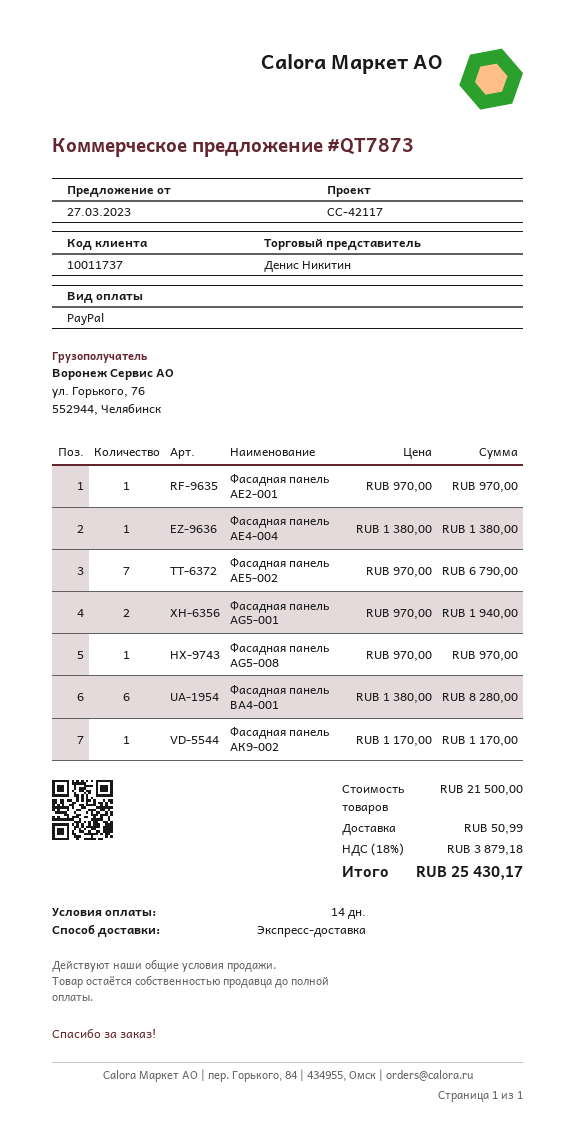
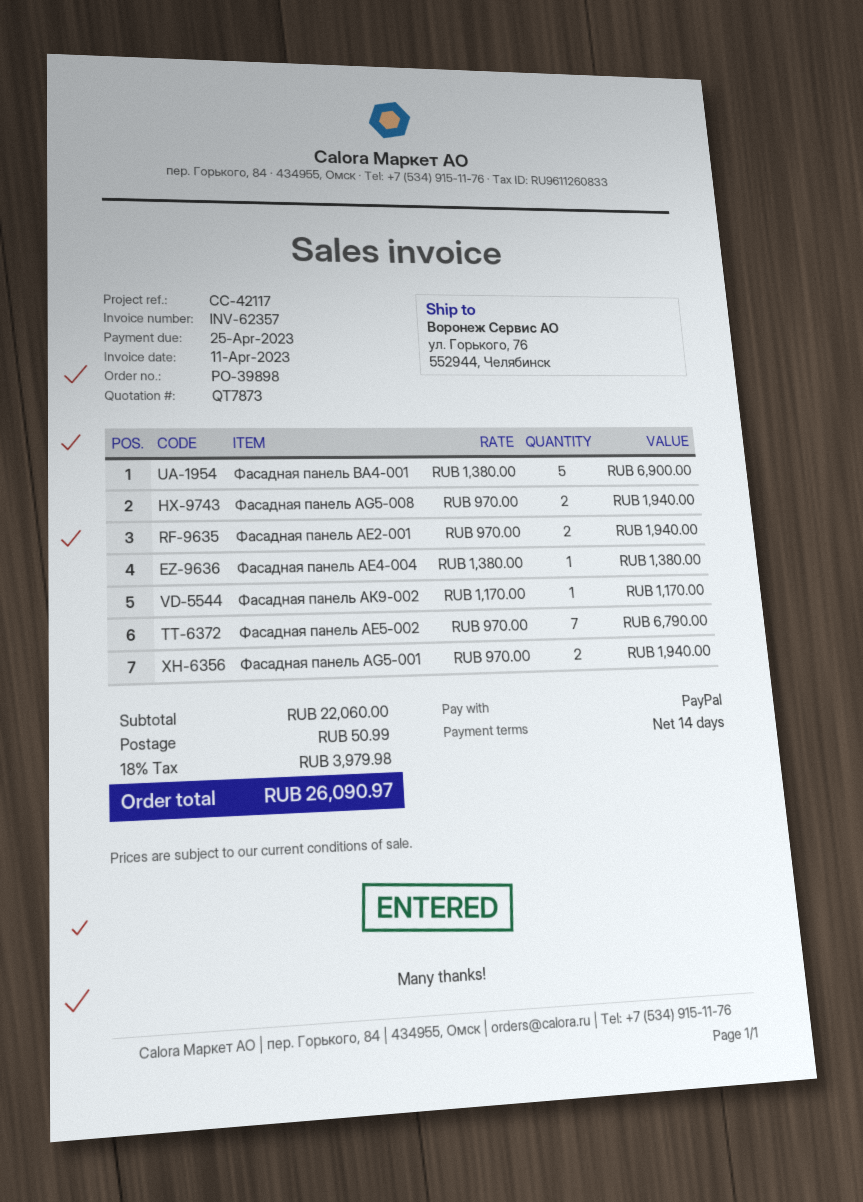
Фасадная панель AE2-001: 1 x 970.00 = 970.00 -> 2 x 970.00 = 1940.00
Фасадная панель AG5-008: 1 x 970.00 = 970.00 -> 2 x 970.00 = 1940.00
Фасадная панель BA4-001: 6 x 1380.00 = 8280.00 -> 5 x 1380.00 = 6900.00
subtotal: 21500.00 -> 22060.00
tax: 18% = 3879.18 -> 18% = 3979.98
total: 25430.17 -> 26090.97

